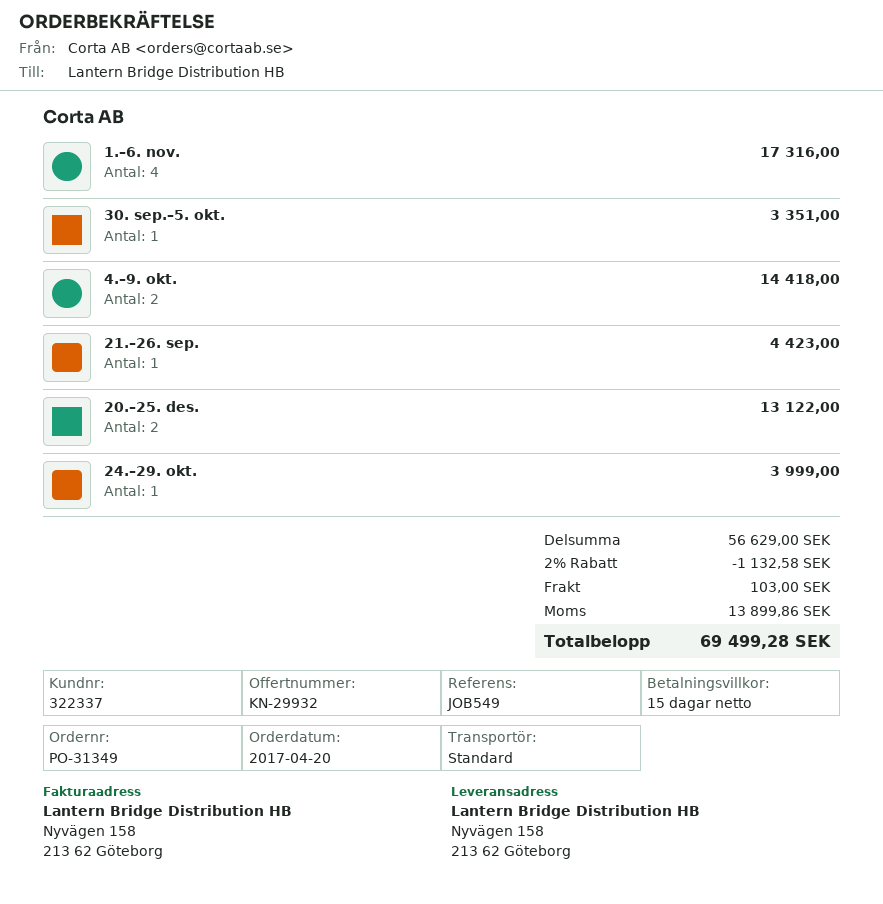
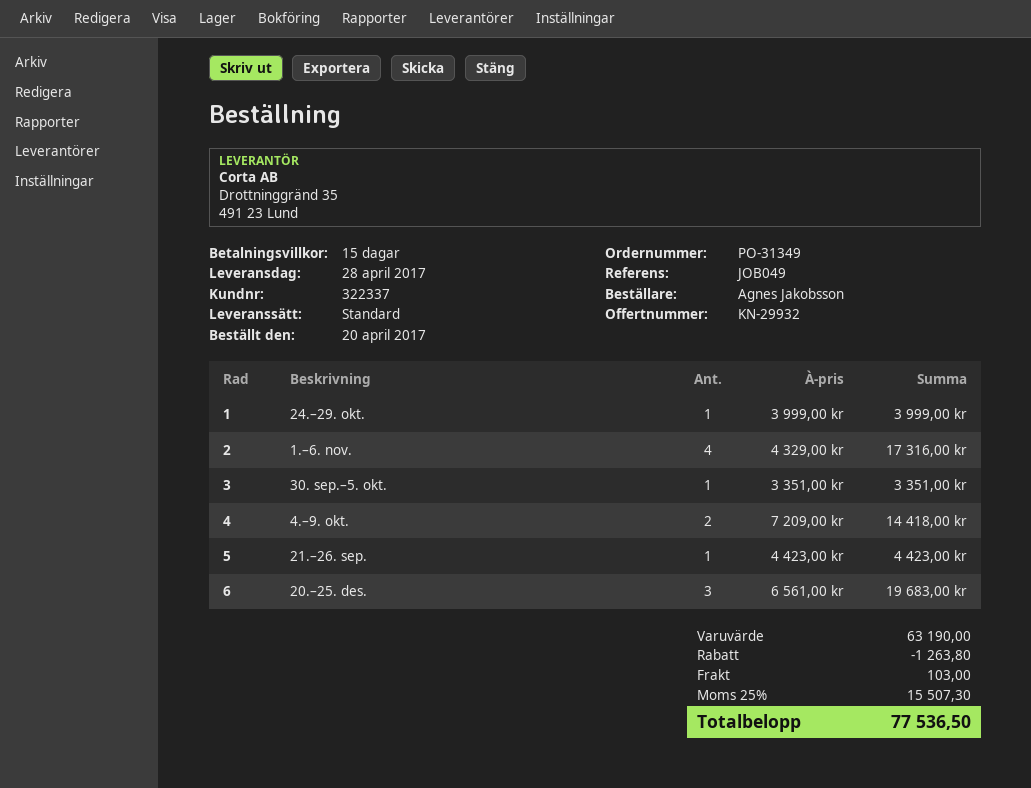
reference: JOB549 -> JOB049
20.–25. des.: 2 for 13122.00 -> 3 for 19683.00
subtotal: 56629.00 -> 63190.00
discount: 1132.58 -> 1263.80
tax: 13899.86 -> 15507.30
total: 69499.28 -> 77536.50

